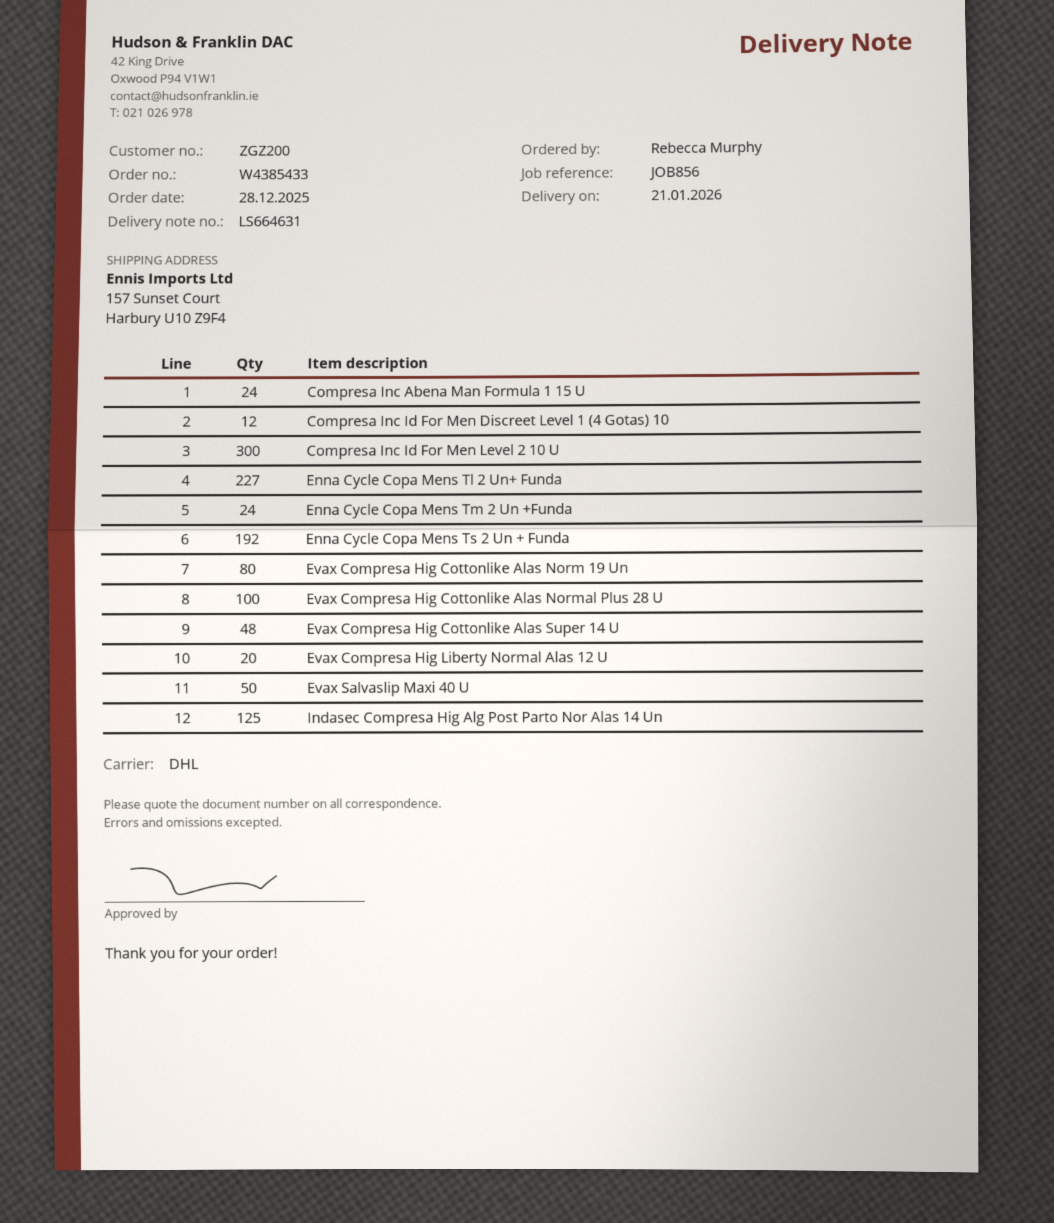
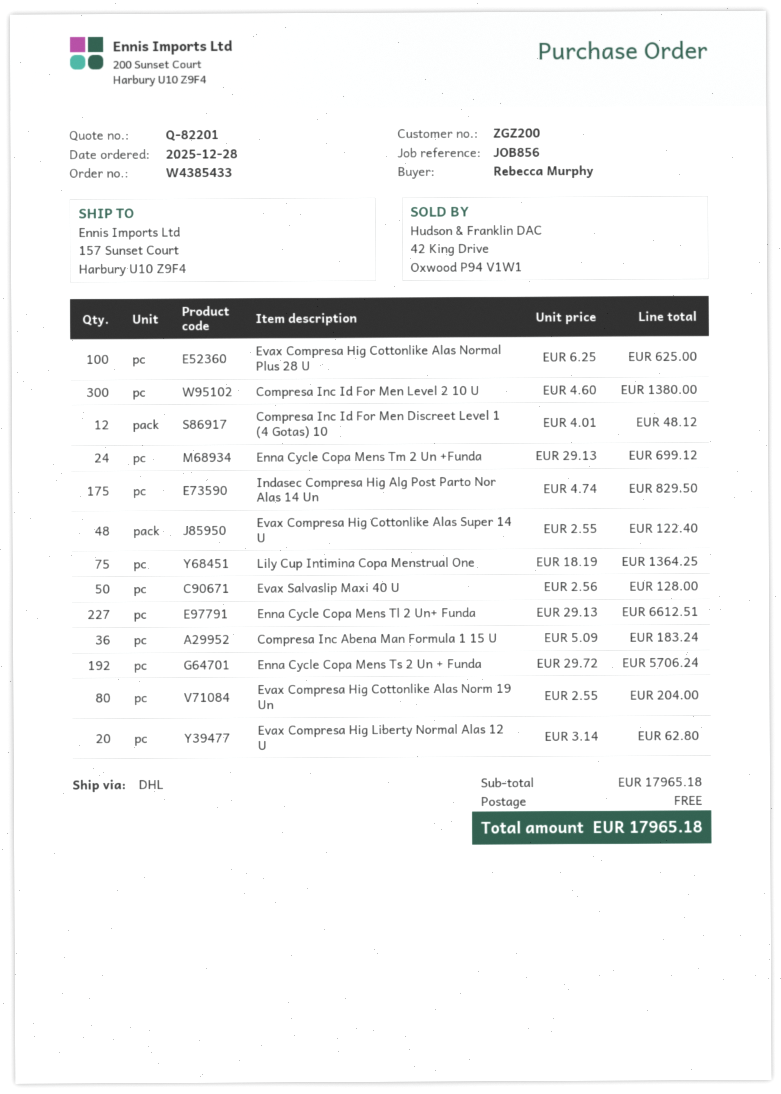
Compresa Inc Abena Man Formula 1 15 U: 24 -> 36
Indasec Compresa Hig Alg Post Parto Nor Alas 14 Un: 125 -> 175
Lily Cup Intimina Copa Menstrual One: none -> 75

